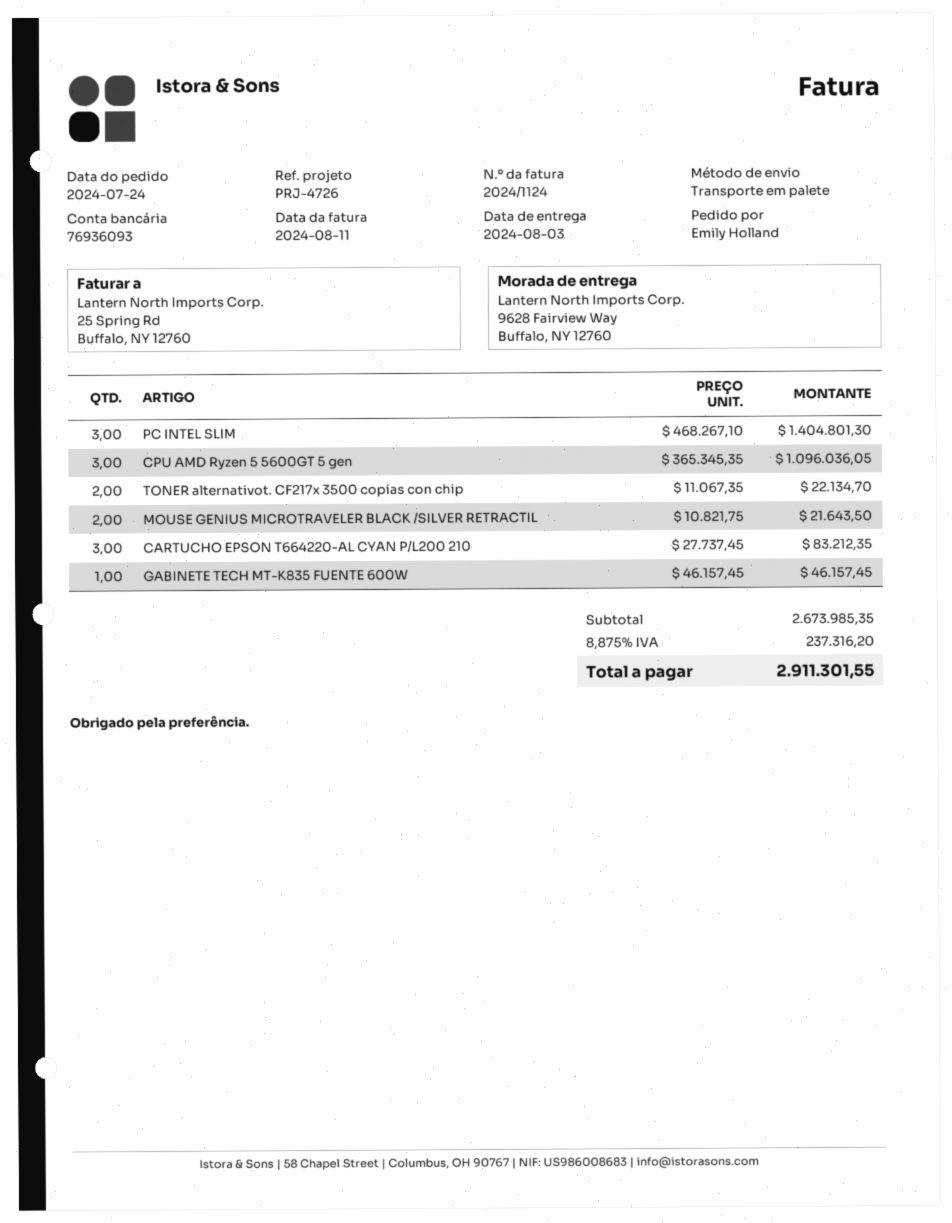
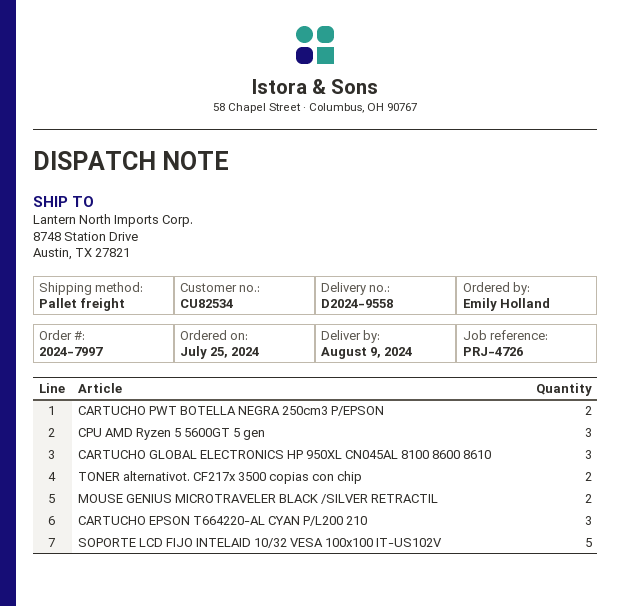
order date: 2024-07-24 -> 2024-07-25
delivery date: 2024-08-03 -> 2024-08-09
ship to: 9628 Fairview Way, Buffalo, NY 12760 -> 8748 Station Drive, Austin, TX 27821
PC INTEL SLIM: 3 -> none
GABINETE TECH MT-K835 FUENTE 600W: 1 -> none
CARTUCHO PWT BOTELLA NEGRA 250cm3 P/EPSON: none -> 2
CARTUCHO GLOBAL ELECTRONICS HP 950XL CN045AL 8100 8600 8610: none -> 3
SOPORTE LCD FIJO INTELAID 10/32 VESA 100x100 IT-US102V: none -> 5

